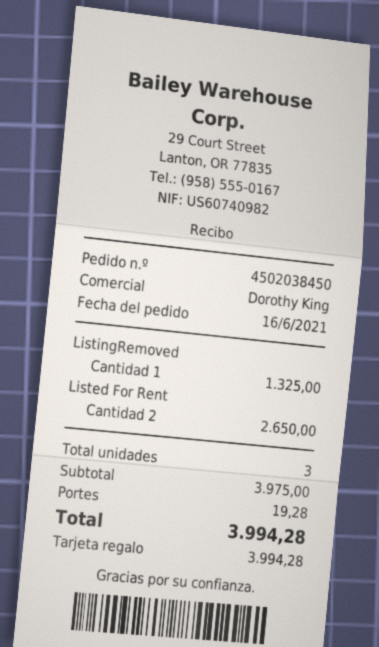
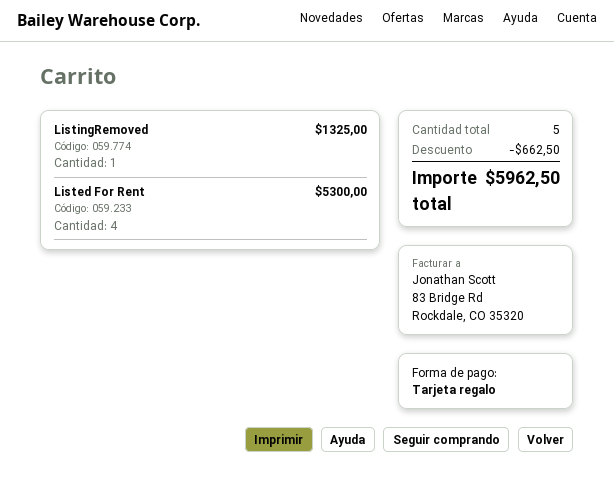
Listed For Rent: 2 for 2650.00 -> 4 for 5300.00
total quantity: 3 -> 5
discount: none -> 662.50
shipping: 19.28 -> none
total: 3994.28 -> 5962.50

